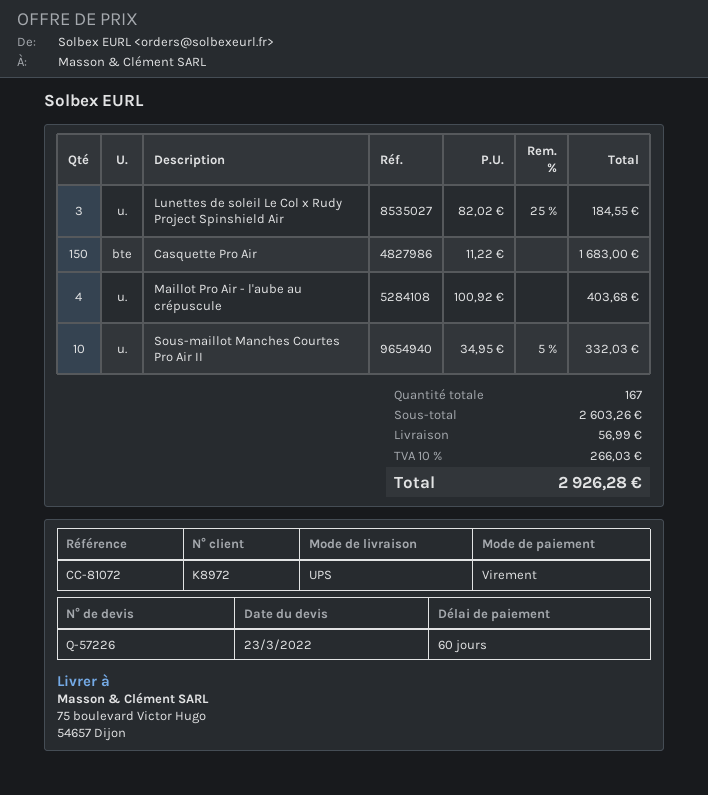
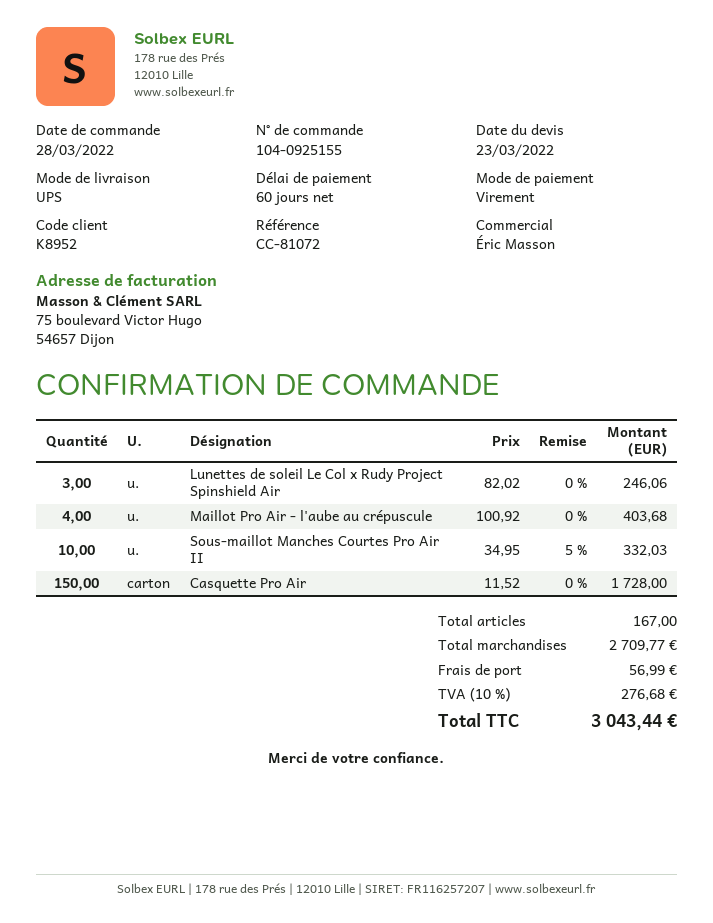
customer number: K8972 -> K8952
Lunettes de soleil Le Col x Rudy Project Spinshield Air: 3 x 82.02 - 25% = 184.55 -> 3 x 82.02 = 246.06
Casquette Pro Air: 150 x 11.22 = 1683.00 -> 150 x 11.52 = 1728.00
subtotal: 2603.26 -> 2709.77
tax: 10% = 266.03 -> 10% = 276.68
total: 2926.28 -> 3043.44

